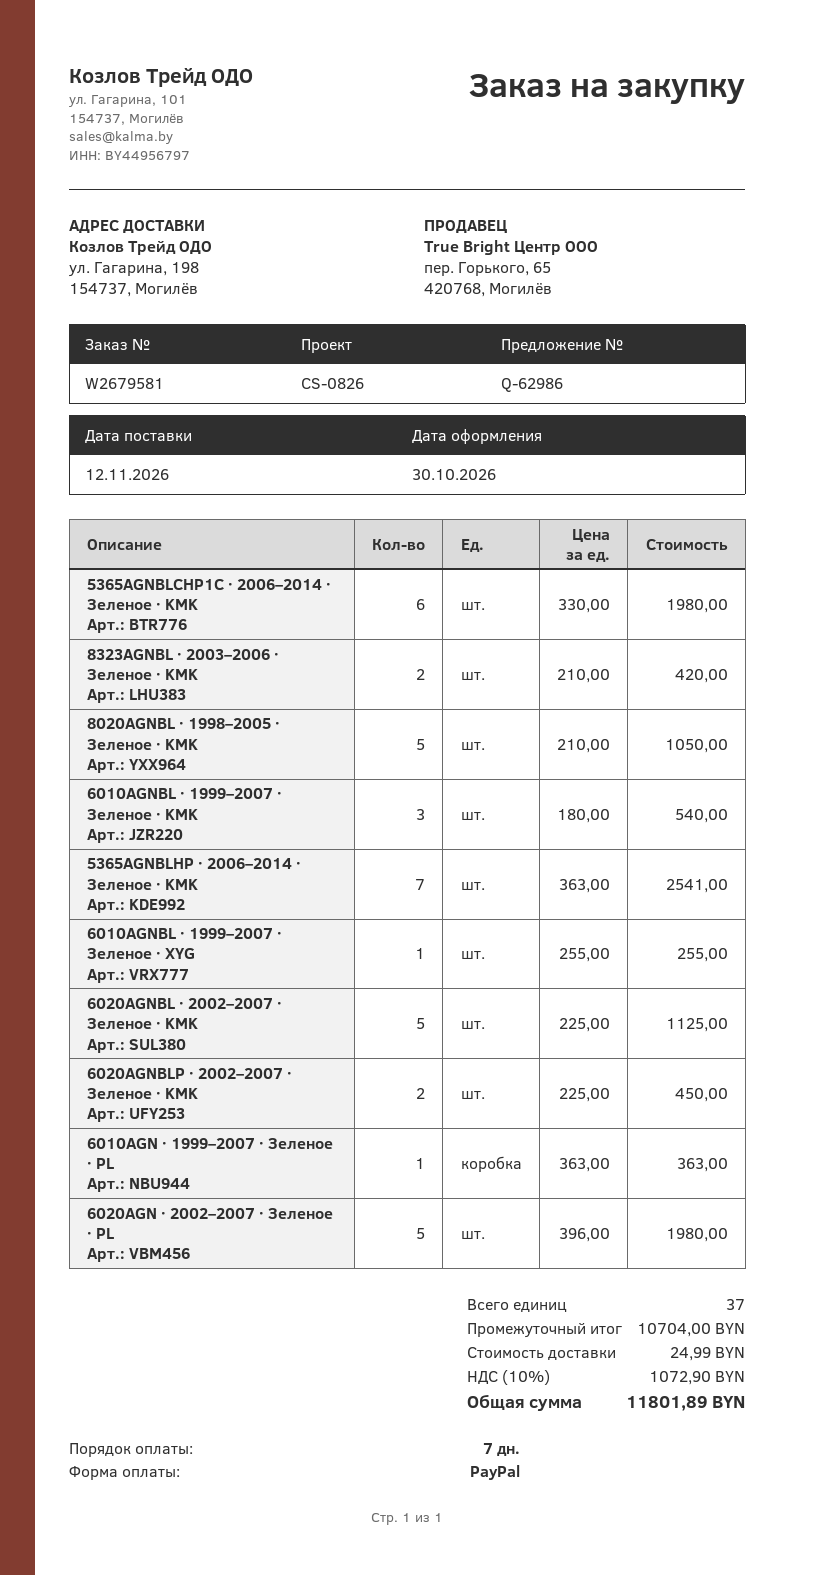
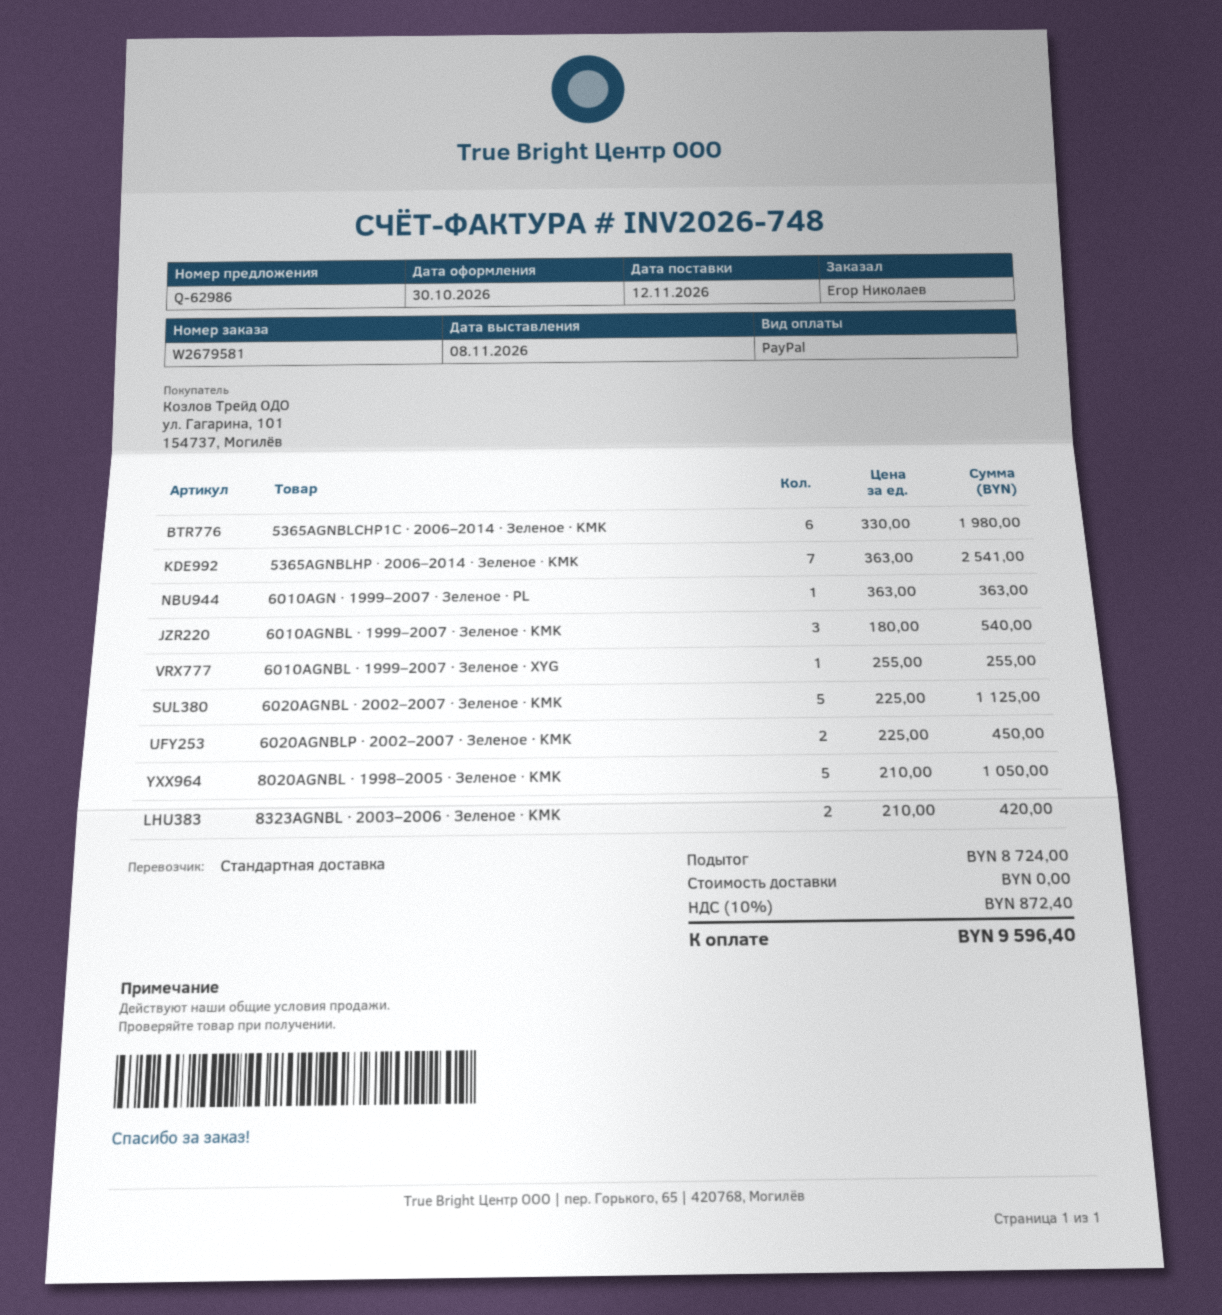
6020AGN · 2002–2007 · Зеленое · PL: 5 x 396.00 = 1980.00 -> none
subtotal: 10704.00 -> 8724.00
shipping: 24.99 -> 0.00
tax: 10% = 1072.90 -> 10% = 872.40
total: 11801.89 -> 9596.40

